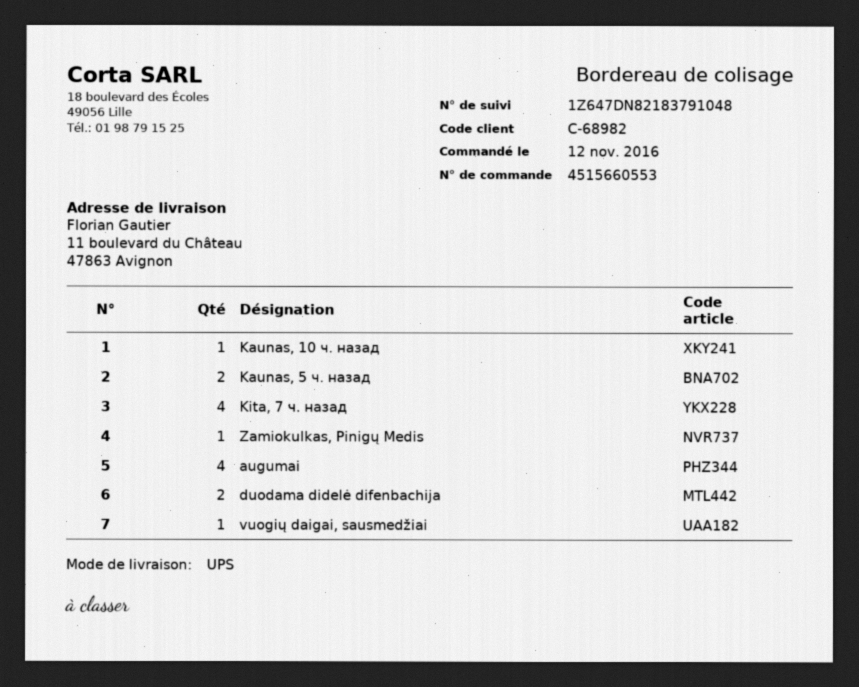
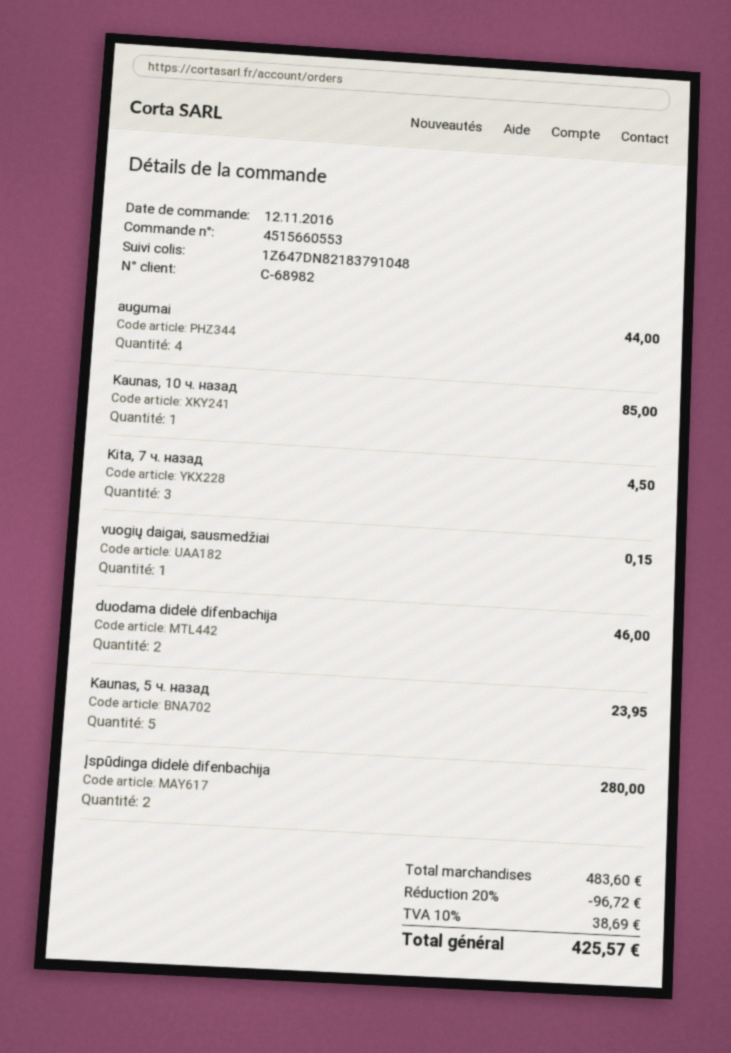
Kaunas, 5 ч. назад: 2 -> 5
Kita, 7 ч. назад: 4 -> 3
Zamiokulkas, Pinigų Medis: 1 -> none
Įspūdinga didelė difenbachija: none -> 2

